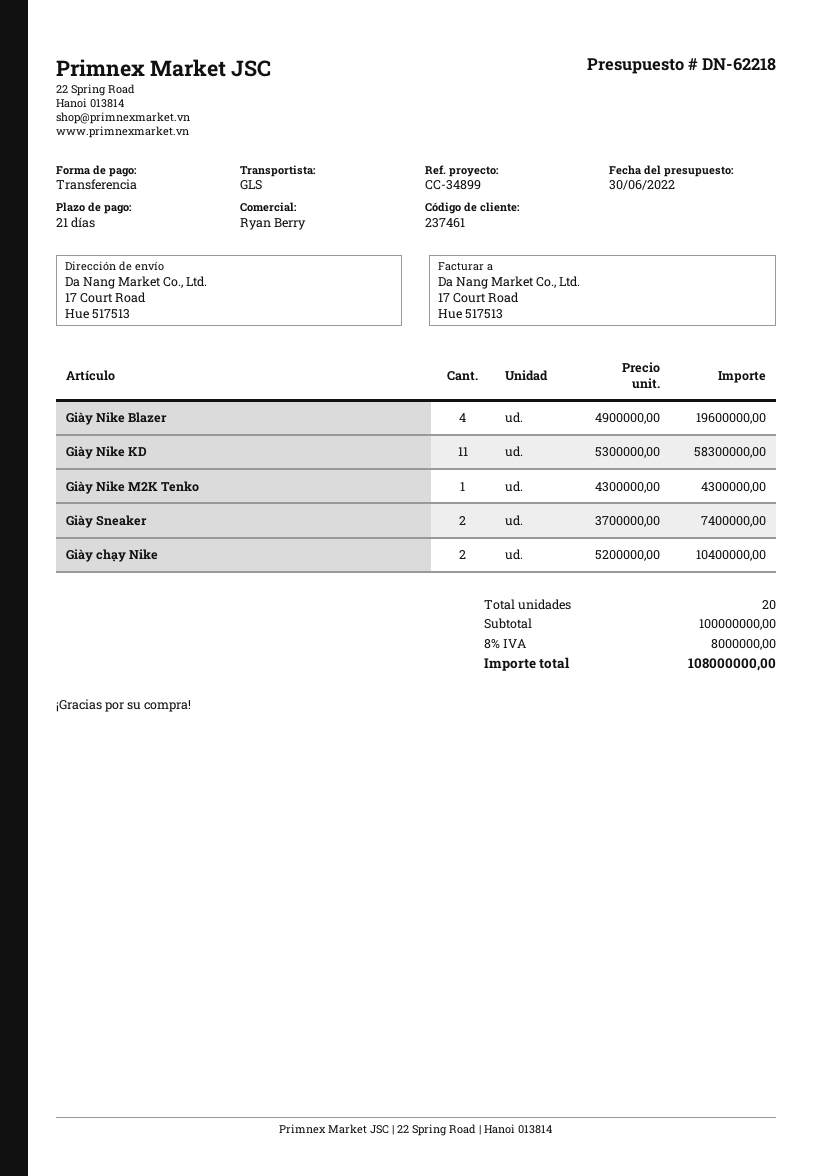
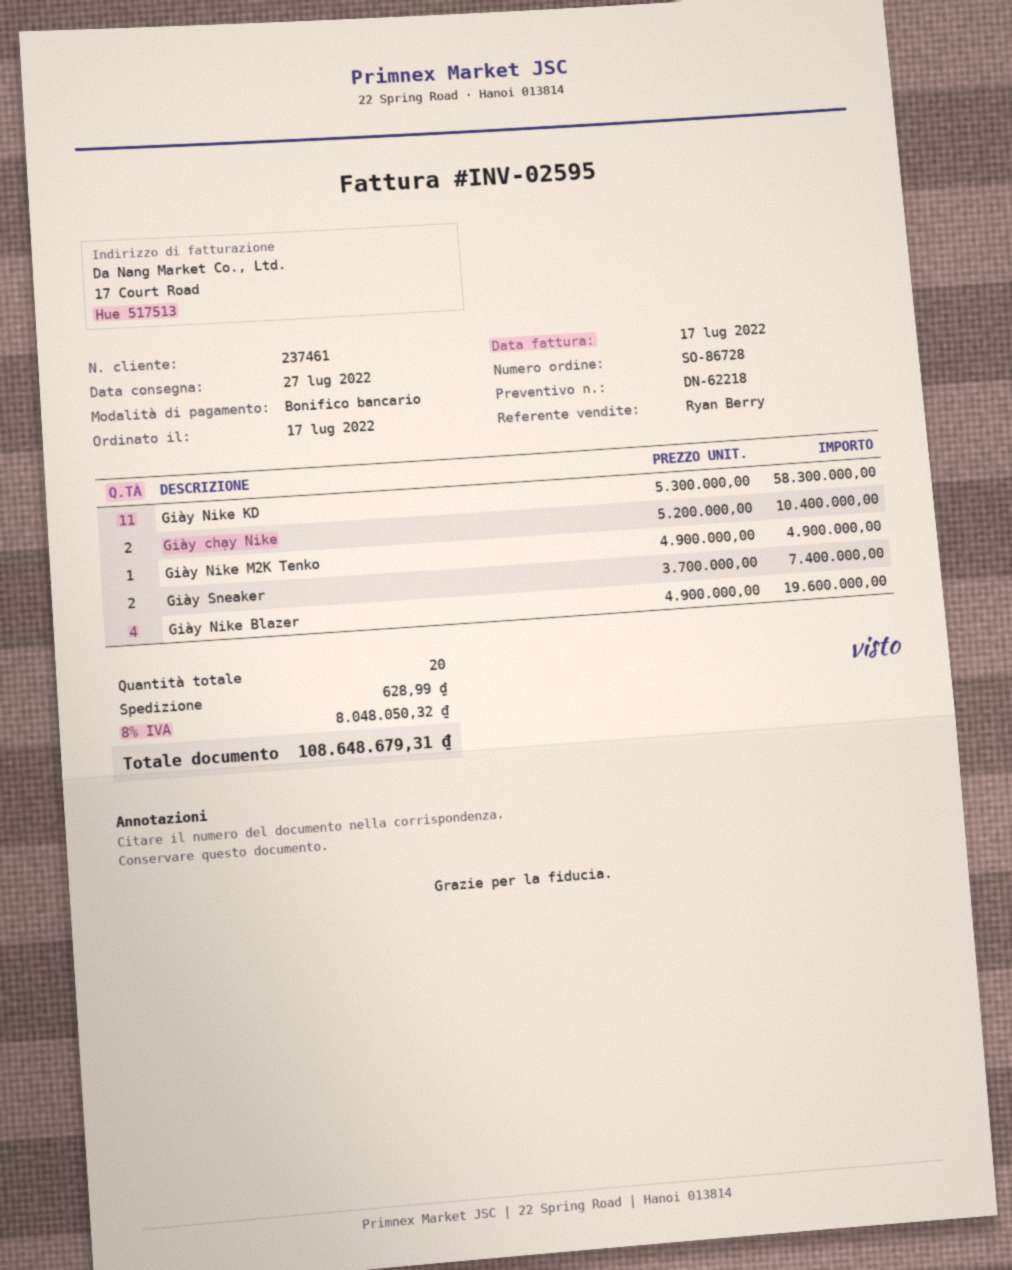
Giày Nike M2K Tenko: 1 x 4300000.00 = 4300000.00 -> 1 x 4900000.00 = 4900000.00
shipping: none -> 628.99
tax: 8% = 8000000.00 -> 8% = 8048050.32
total: 108000000.00 -> 108648679.31

